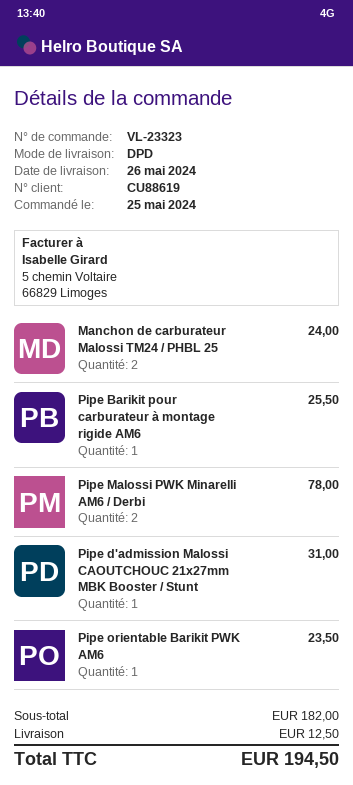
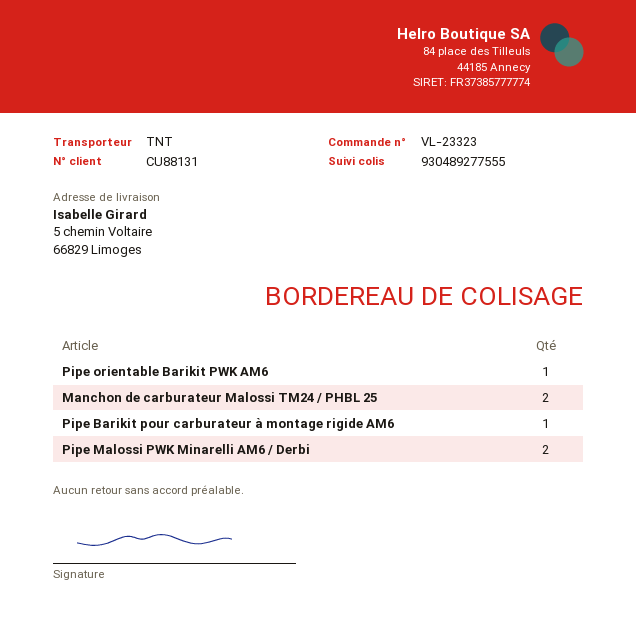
customer number: CU88619 -> CU88131
shipping method: DPD -> TNT
Pipe d'admission Malossi CAOUTCHOUC 21x27mm MBK Booster / Stunt: 1 -> none

